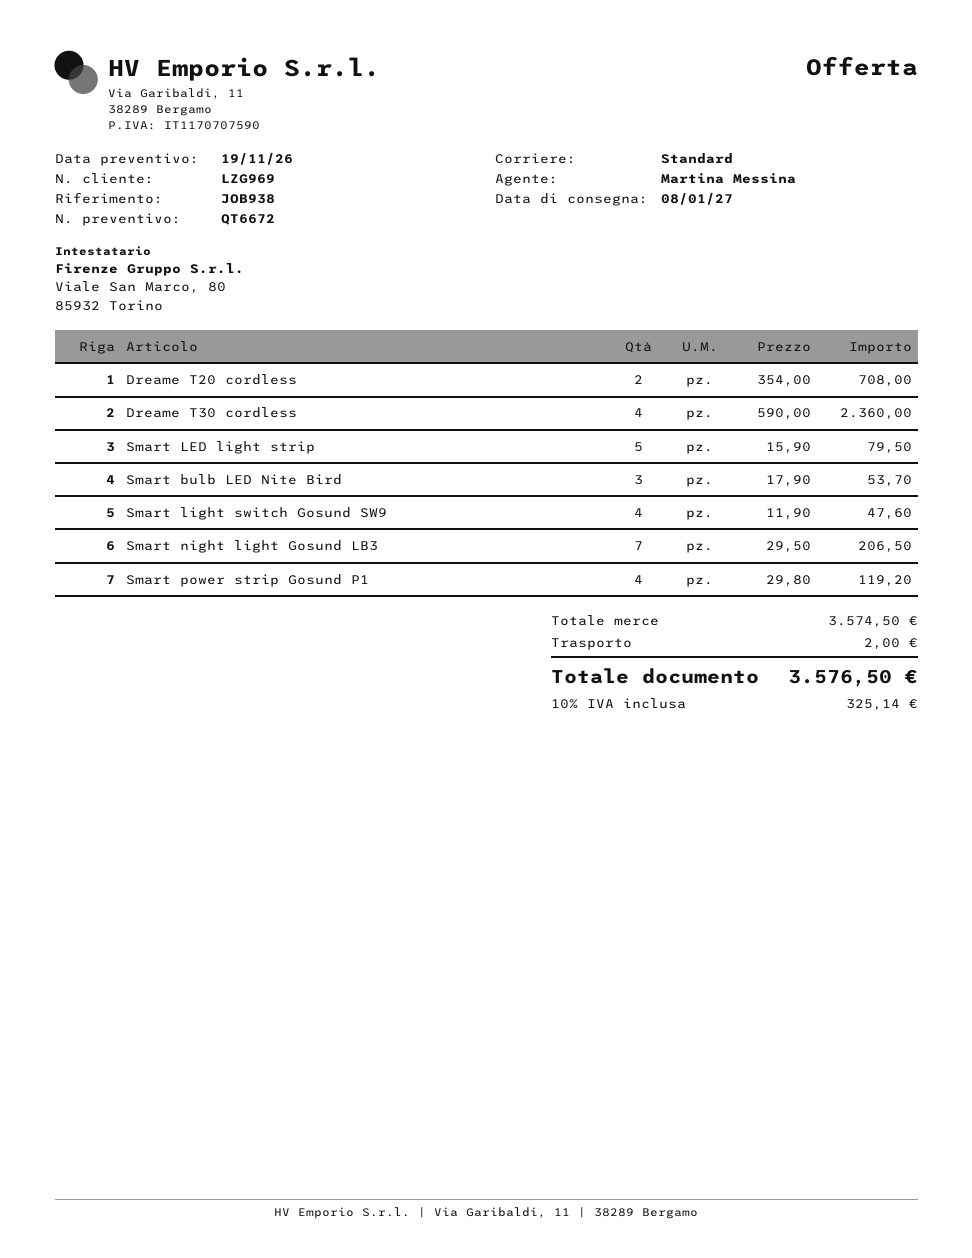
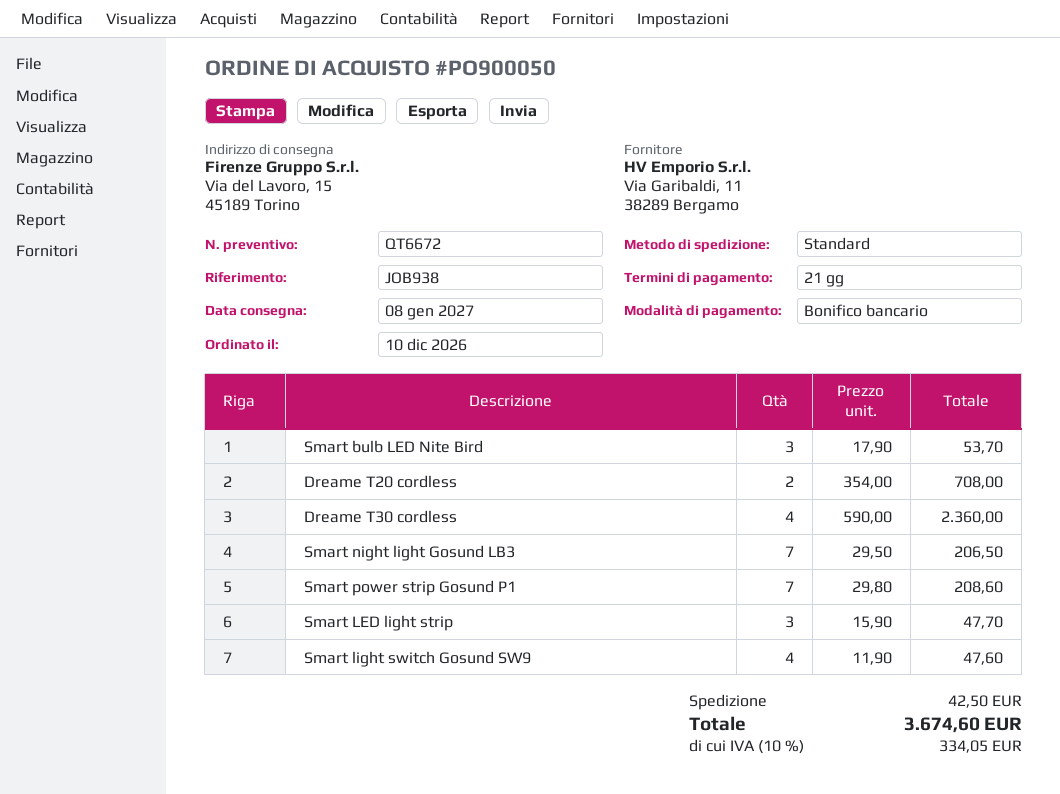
Smart LED light strip: 5 x 15.90 = 79.50 -> 3 x 15.90 = 47.70
Smart power strip Gosund P1: 4 x 29.80 = 119.20 -> 7 x 29.80 = 208.60
shipping: 2.00 -> 42.50
tax: 10% = 325.14 -> 10% = 334.05
total: 3576.50 -> 3674.60

